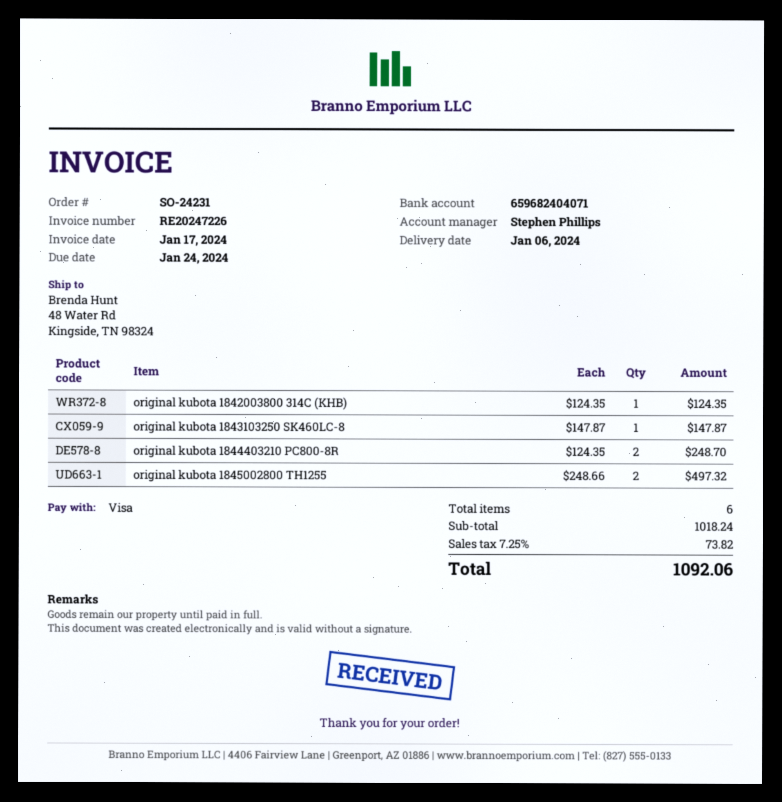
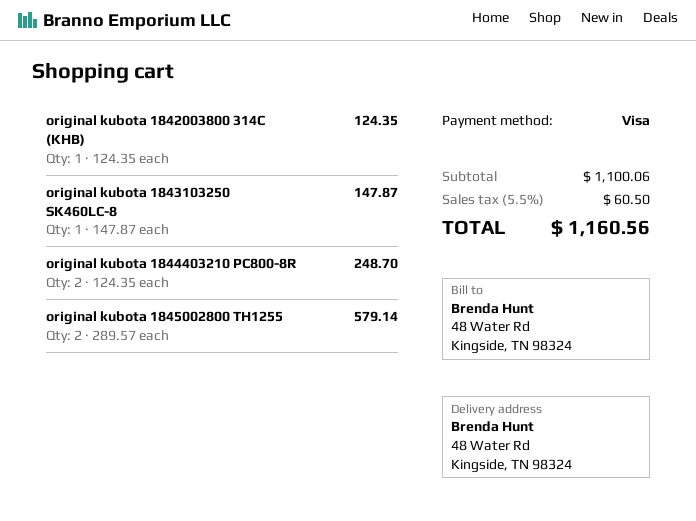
original kubota 1845002800 TH1255: 2 x 248.66 = 497.32 -> 2 x 289.57 = 579.14
subtotal: 1018.24 -> 1100.06
tax: 7.25% = 73.82 -> 5.5% = 60.50
total: 1092.06 -> 1160.56

